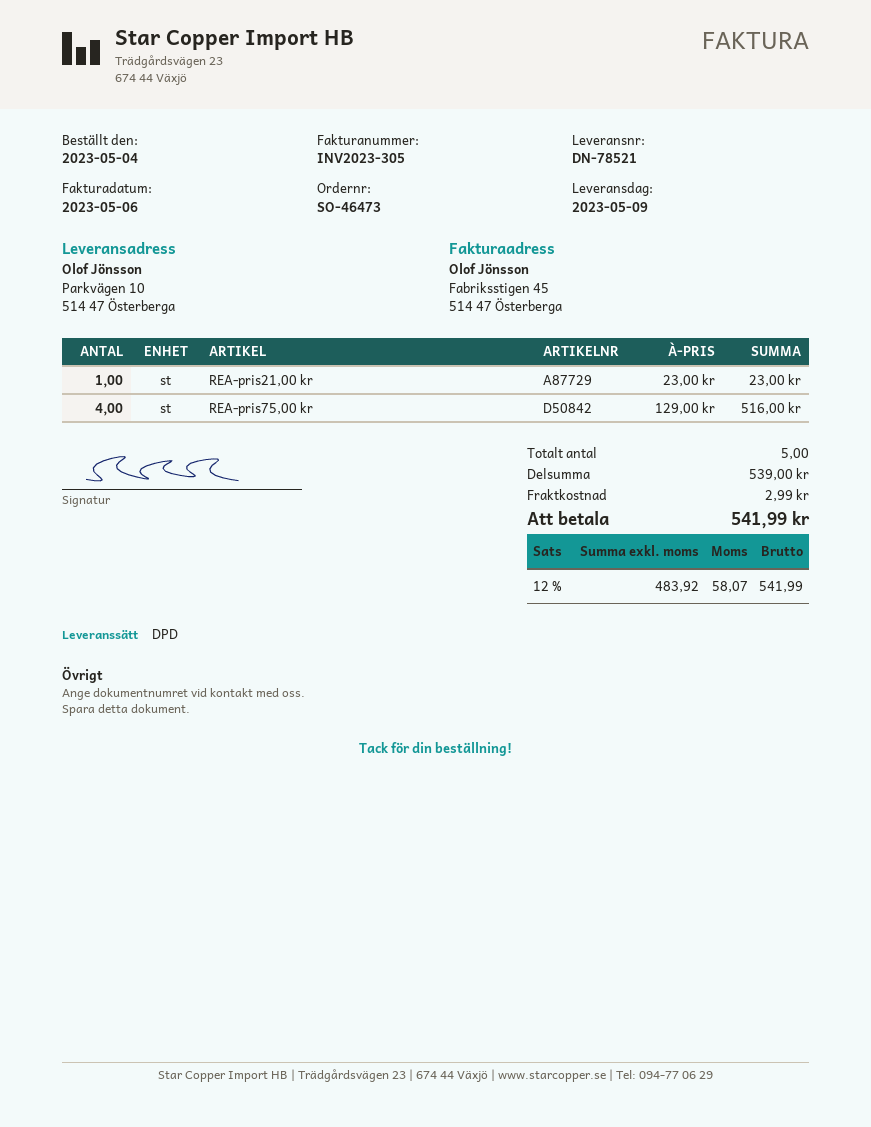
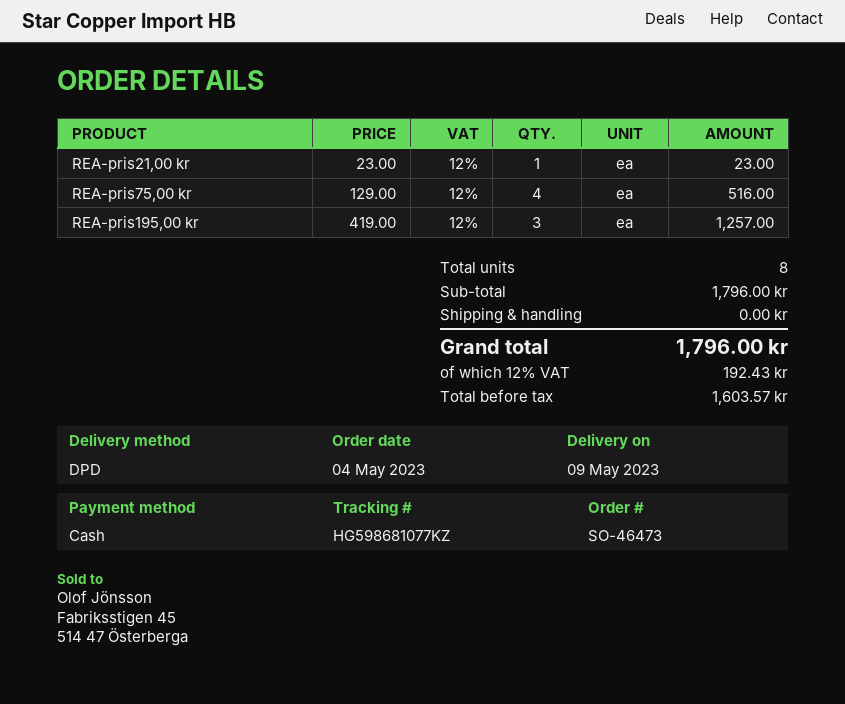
REA-pris195,00 kr: none -> 3 x 419.00 = 1257.00
total quantity: 5 -> 8
subtotal: 539.00 -> 1796.00
shipping: 2.99 -> 0.00
net: 483.92 -> 1603.57
tax: 12% = 58.07 -> 12% = 192.43
total: 541.99 -> 1796.00

